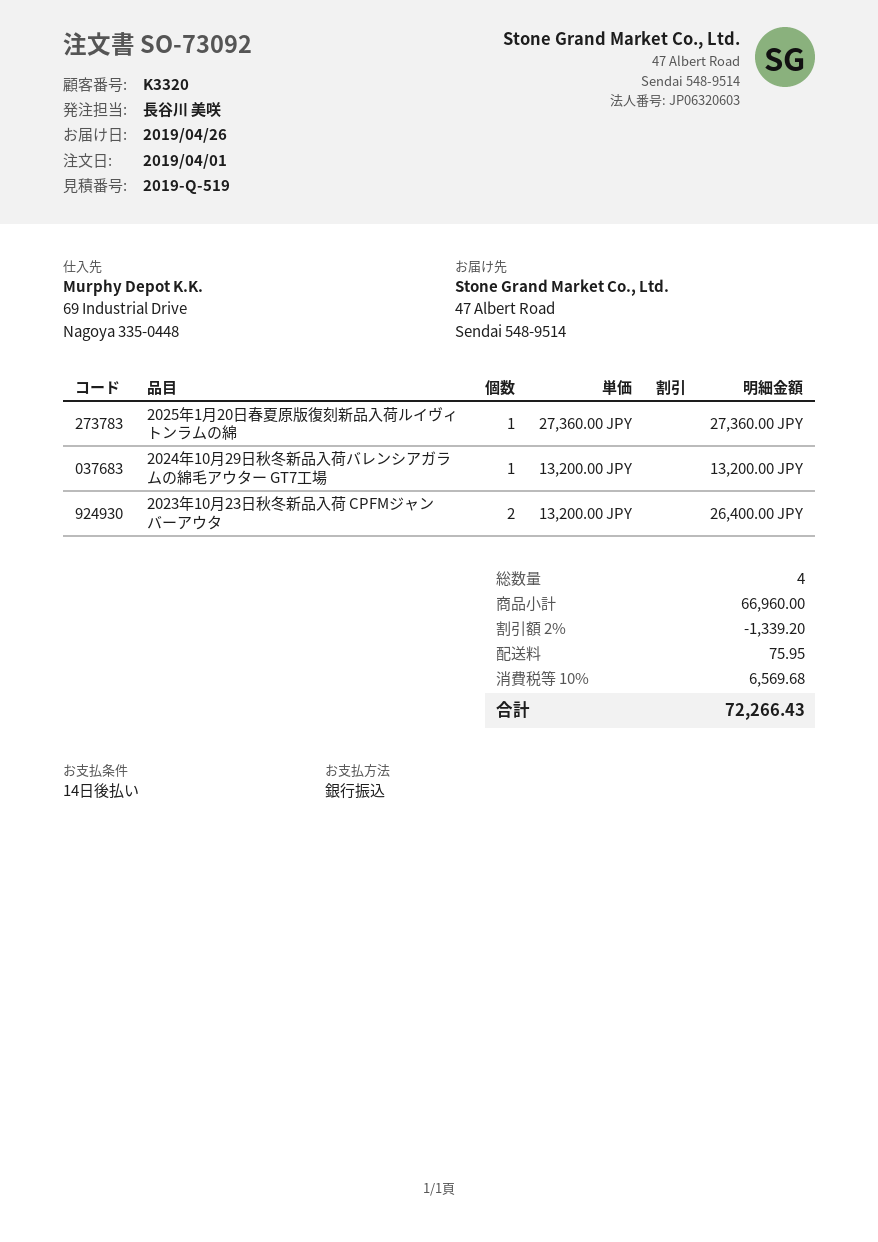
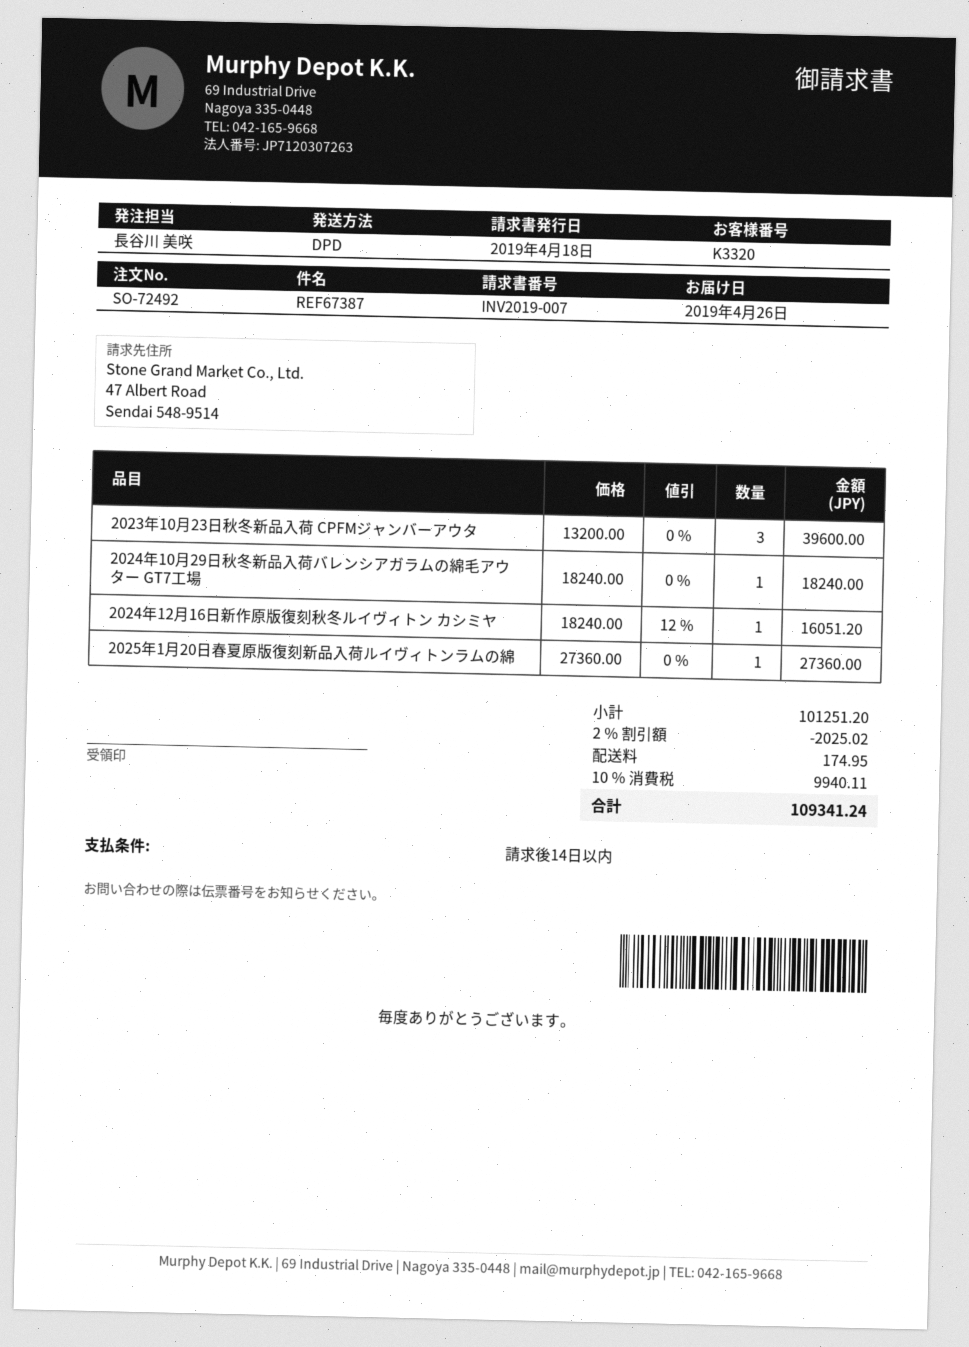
order number: SO-73092 -> SO-72492
2024年10月29日秋冬新品入荷バレンシアガラムの綿毛アウター GT7工場: 1 x 13200.00 = 13200.00 -> 1 x 18240.00 = 18240.00
2023年10月23日秋冬新品入荷 CPFMジャンバーアウタ: 2 x 13200.00 = 26400.00 -> 3 x 13200.00 = 39600.00
2024年12月16日新作原版復刻秋冬ルイヴィトン カシミヤ: none -> 1 x 18240.00 - 12% = 16051.20
subtotal: 66960.00 -> 101251.20
discount: 2% = 1339.20 -> 2% = 2025.02
shipping: 75.95 -> 174.95
tax: 10% = 6569.68 -> 10% = 9940.11
total: 72266.43 -> 109341.24

